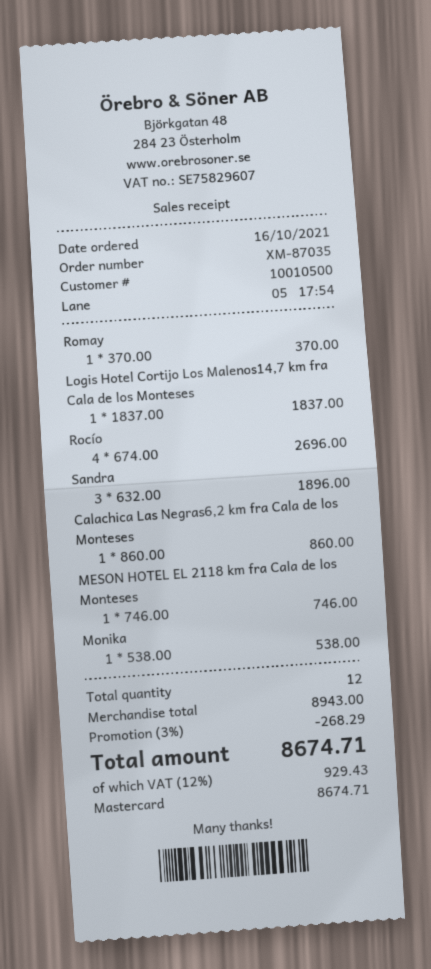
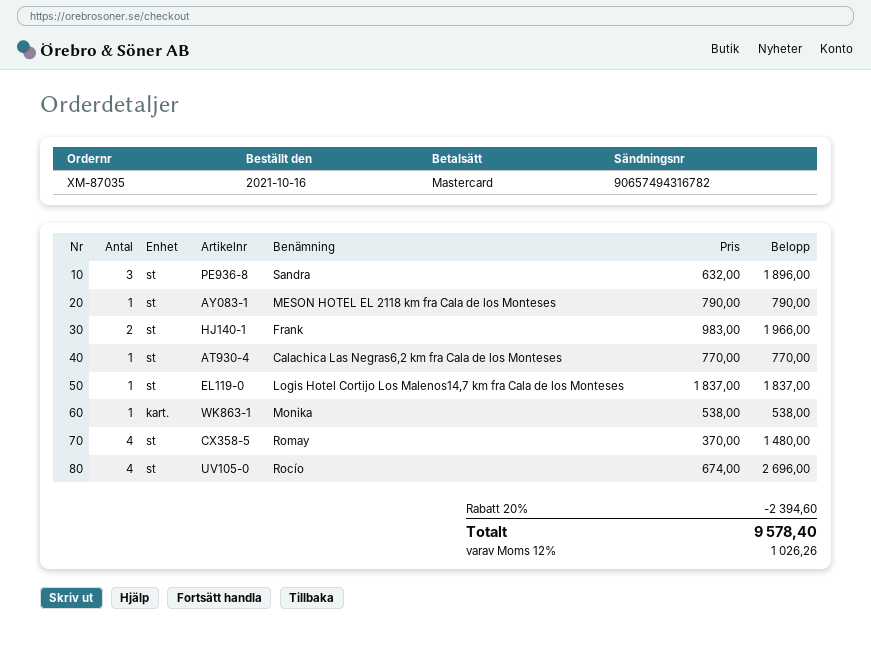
Romay: 1 x 370.00 = 370.00 -> 4 x 370.00 = 1480.00
Calachica Las Negras6,2 km fra Cala de los Monteses: 1 x 860.00 = 860.00 -> 1 x 770.00 = 770.00
MESON HOTEL EL 2118 km fra Cala de los Monteses: 1 x 746.00 = 746.00 -> 1 x 790.00 = 790.00
Frank: none -> 2 x 983.00 = 1966.00
discount: 3% = 268.29 -> 20% = 2394.60
tax: 12% = 929.43 -> 12% = 1026.26
total: 8674.71 -> 9578.40

